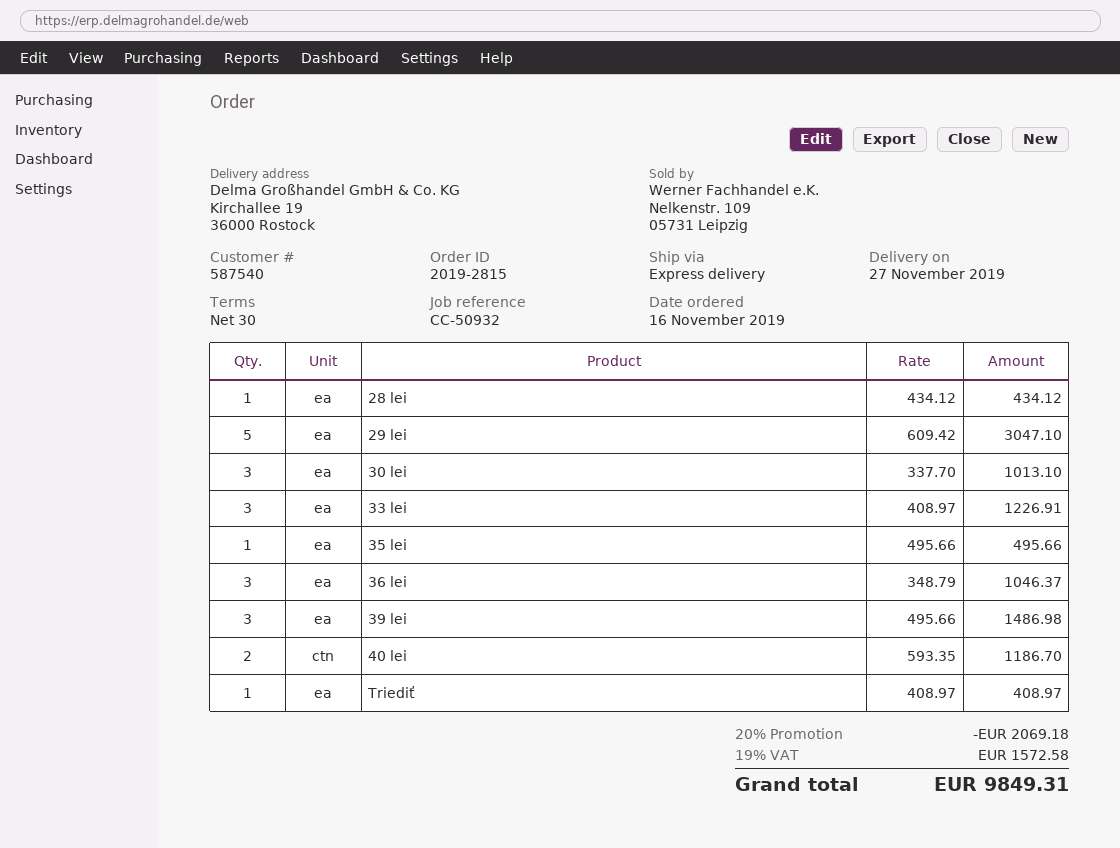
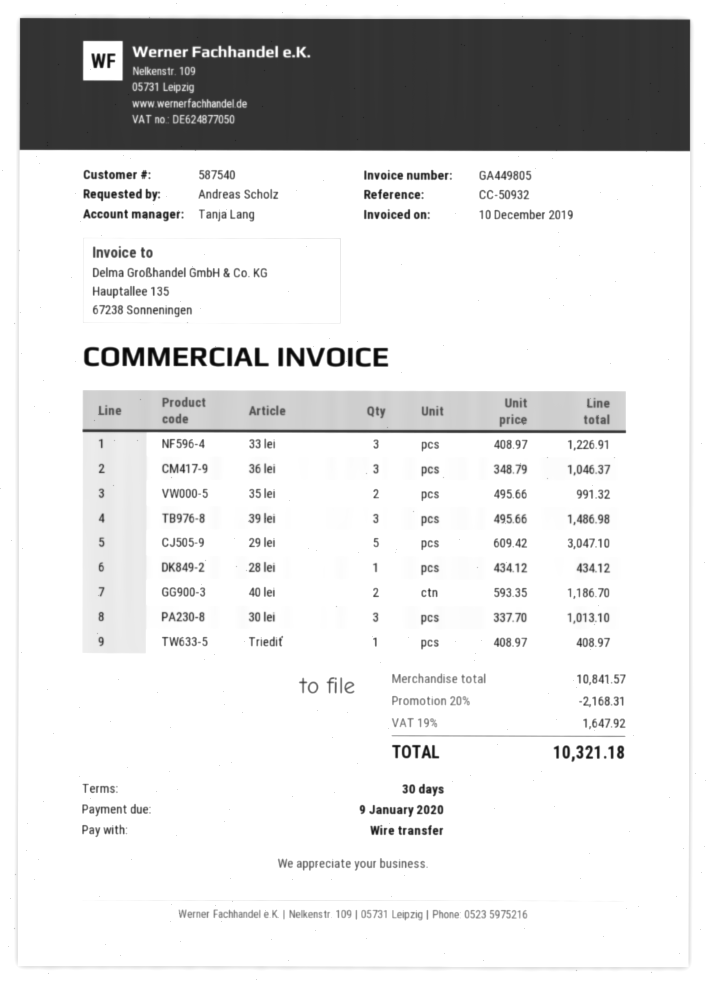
35 lei: 1 x 495.66 = 495.66 -> 2 x 495.66 = 991.32
discount: 20% = 2069.18 -> 20% = 2168.31
tax: 19% = 1572.58 -> 19% = 1647.92
total: 9849.31 -> 10321.18

